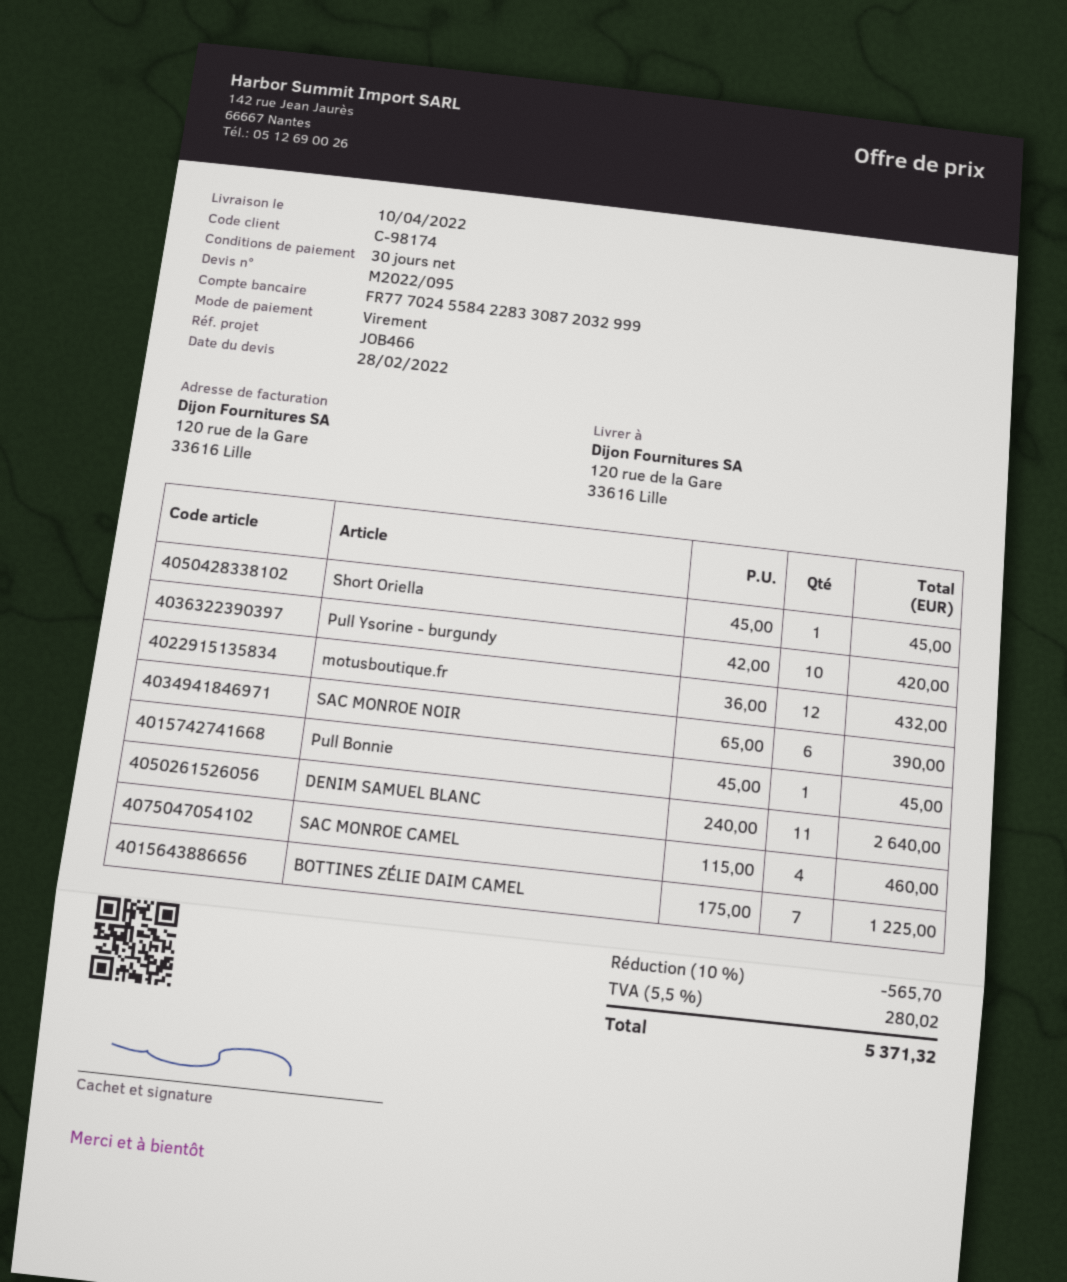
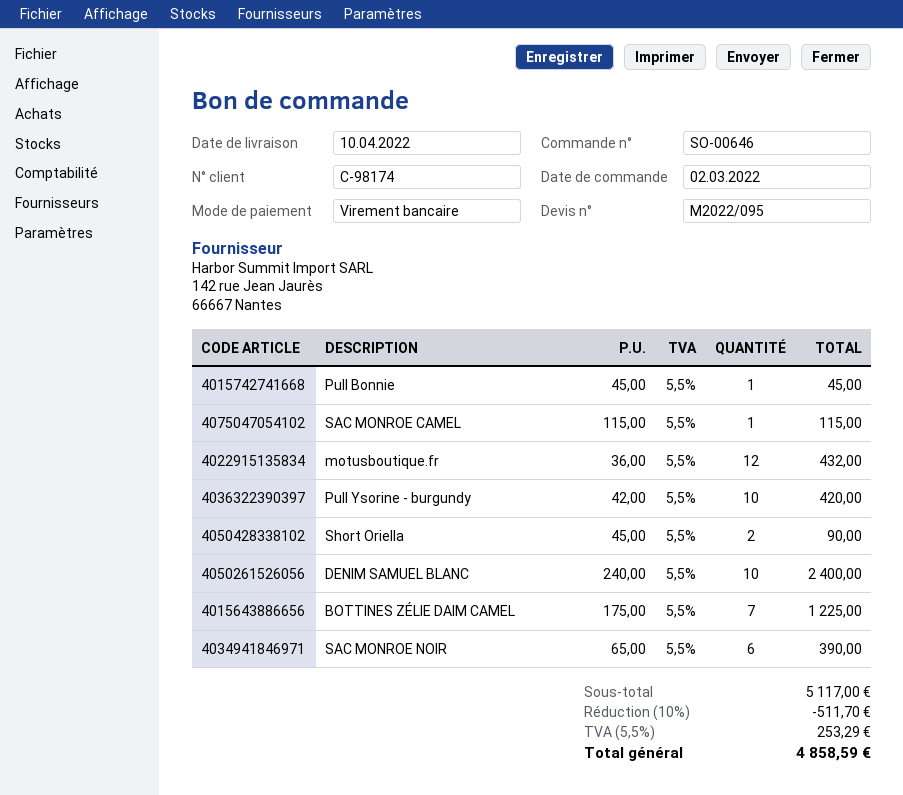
Short Oriella: 1 x 45.00 = 45.00 -> 2 x 45.00 = 90.00
DENIM SAMUEL BLANC: 11 x 240.00 = 2640.00 -> 10 x 240.00 = 2400.00
SAC MONROE CAMEL: 4 x 115.00 = 460.00 -> 1 x 115.00 = 115.00
discount: 10% = 565.70 -> 10% = 511.70
tax: 5.5% = 280.02 -> 5.5% = 253.29
total: 5371.32 -> 4858.59

